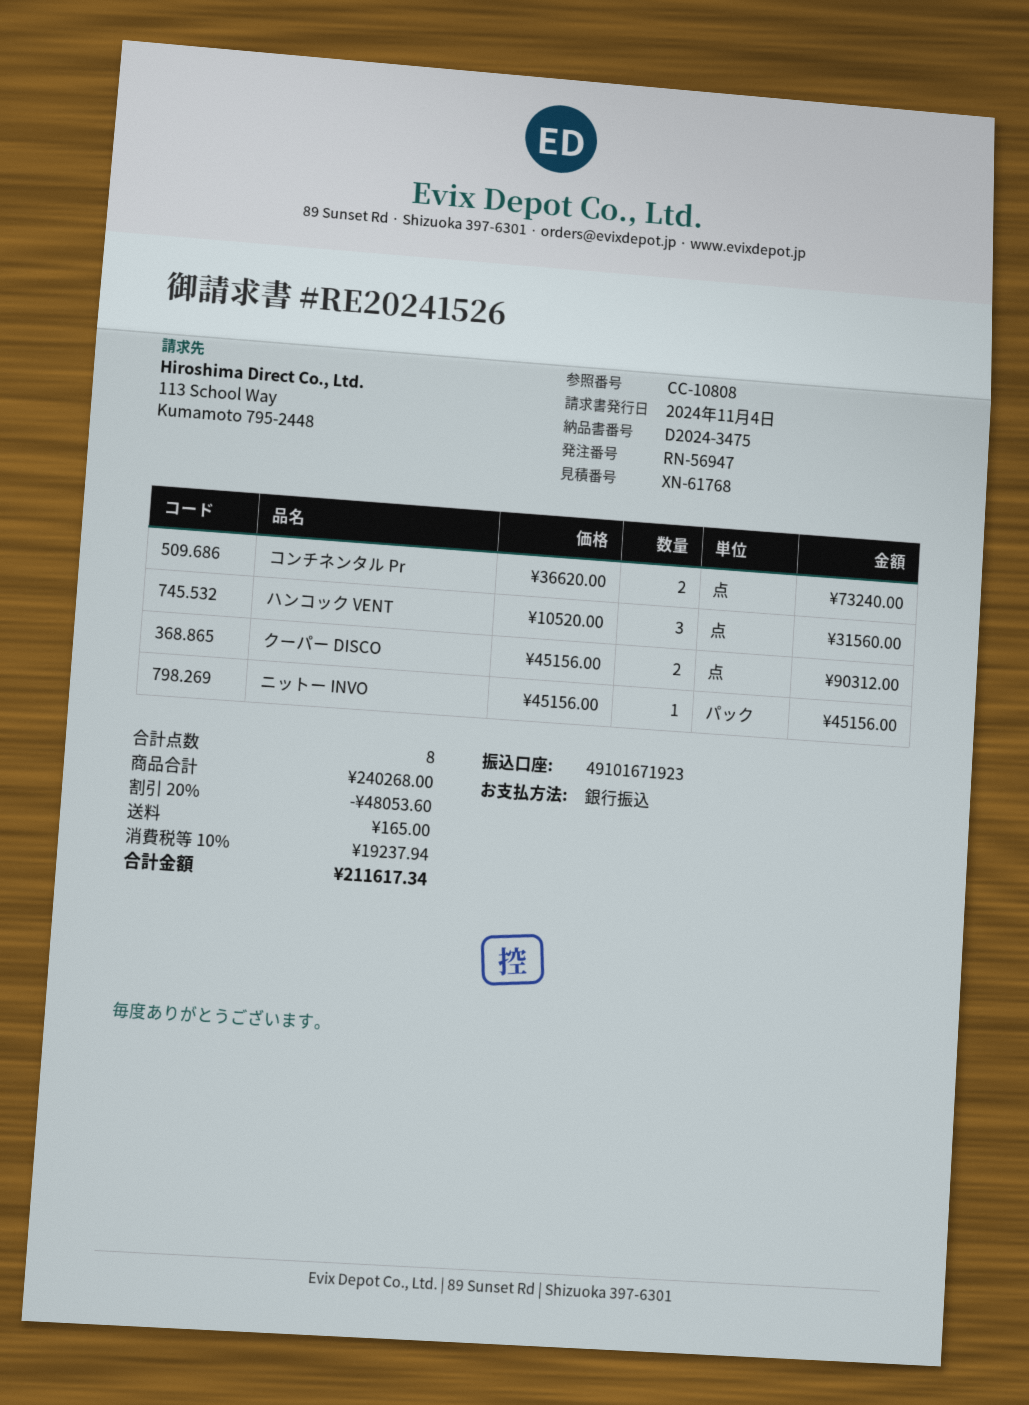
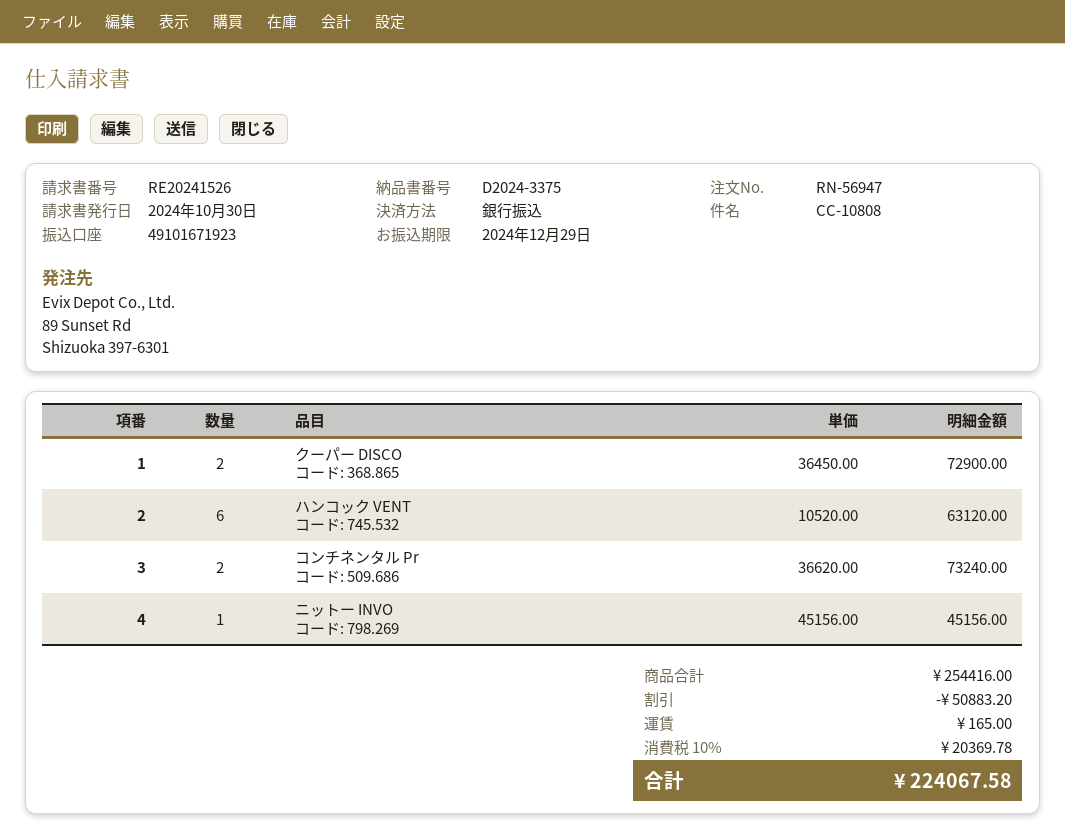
delivery note number: D2024-3475 -> D2024-3375
invoice date: 2024-11-04 -> 2024-10-30
ハンコック VENT: 3 x 10520.00 = 31560.00 -> 6 x 10520.00 = 63120.00
クーパー DISCO: 2 x 45156.00 = 90312.00 -> 2 x 36450.00 = 72900.00
subtotal: 240268.00 -> 254416.00
discount: 48053.60 -> 50883.20
tax: 10% = 19237.94 -> 10% = 20369.78
total: 211617.34 -> 224067.58

